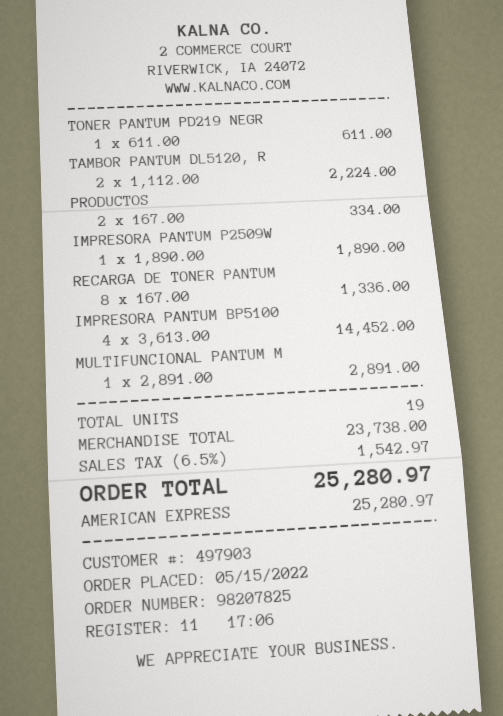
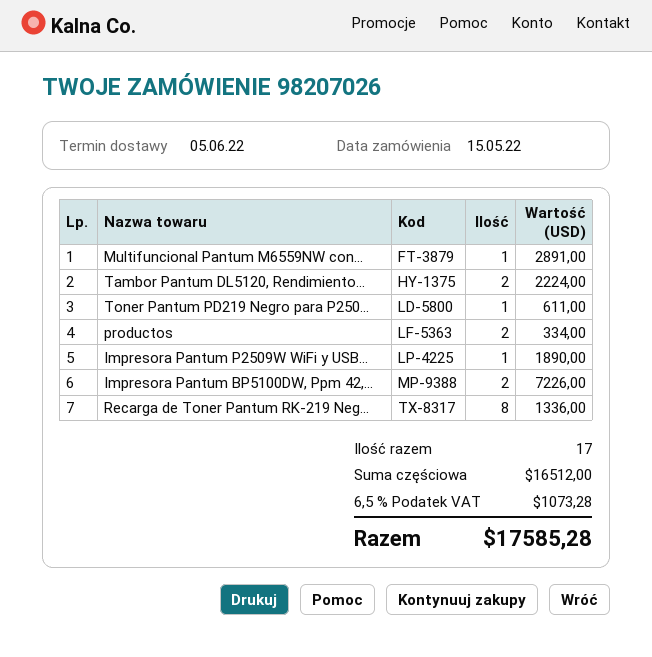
order number: 98207825 -> 98207026
IMPRESORA PANTUM BP5100: 4 for 14452.00 -> 2 for 7226.00
total quantity: 19 -> 17
subtotal: 23738.00 -> 16512.00
tax: 6.5% = 1542.97 -> 6.5% = 1073.28
total: 25280.97 -> 17585.28

